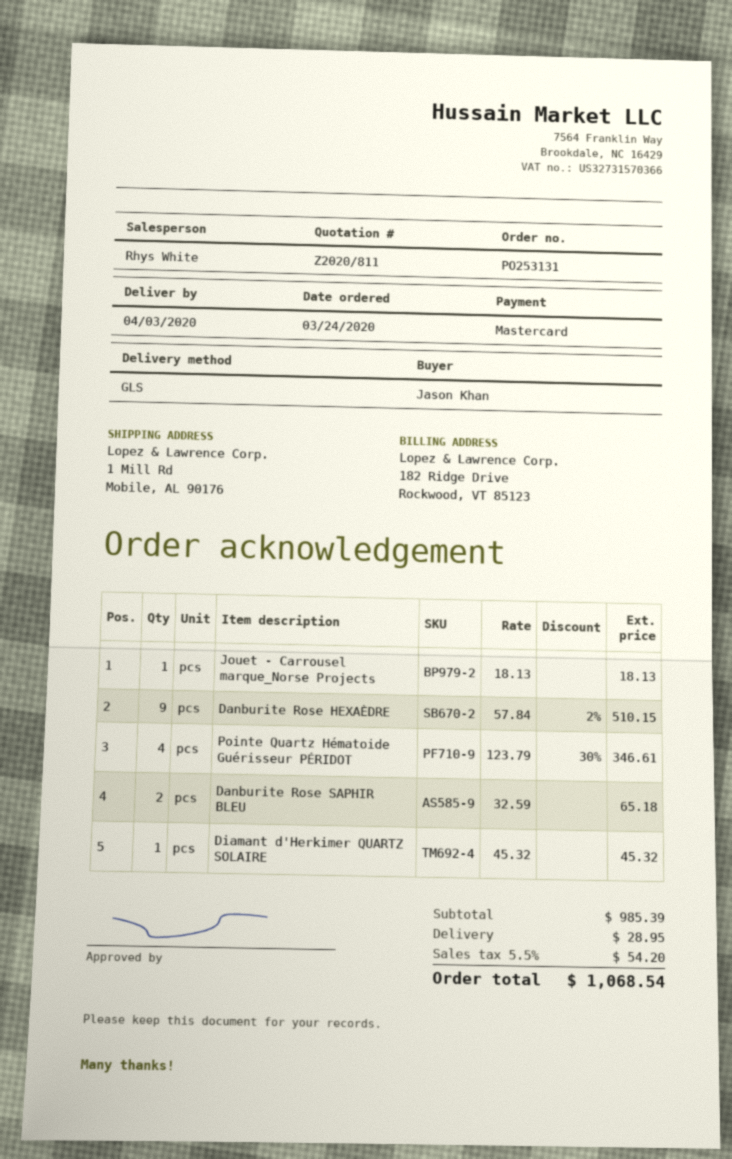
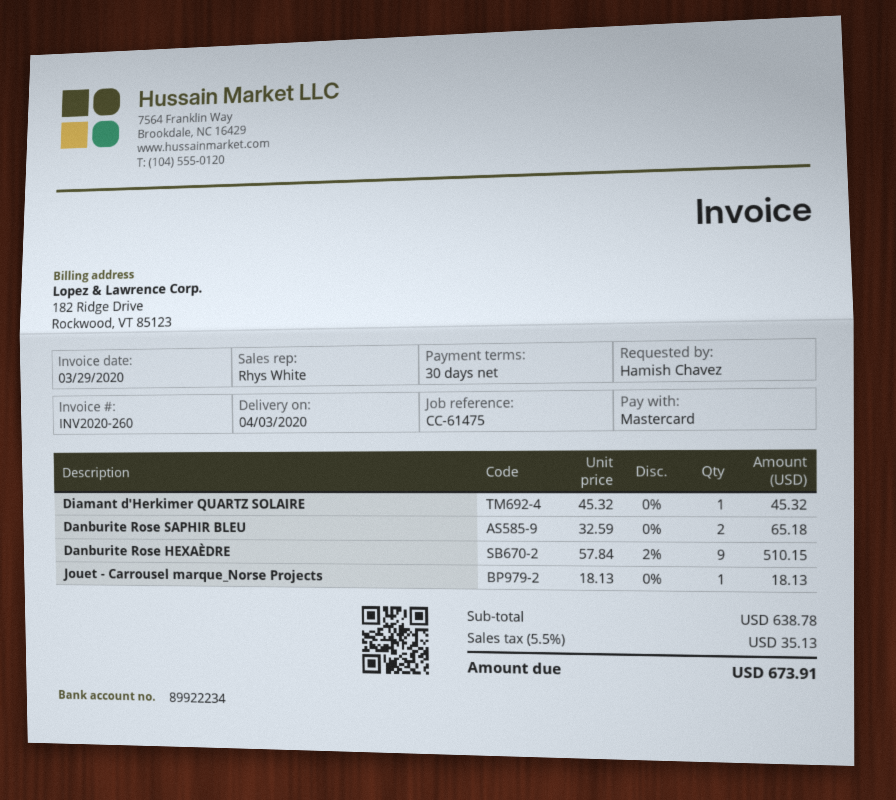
ordered by: Jason Khan -> Hamish Chavez
Pointe Quartz Hématoide Guérisseur PÉRIDOT: 4 x 123.79 - 30% = 346.61 -> none
subtotal: 985.39 -> 638.78
shipping: 28.95 -> none
tax: 5.5% = 54.20 -> 5.5% = 35.13
total: 1068.54 -> 673.91

